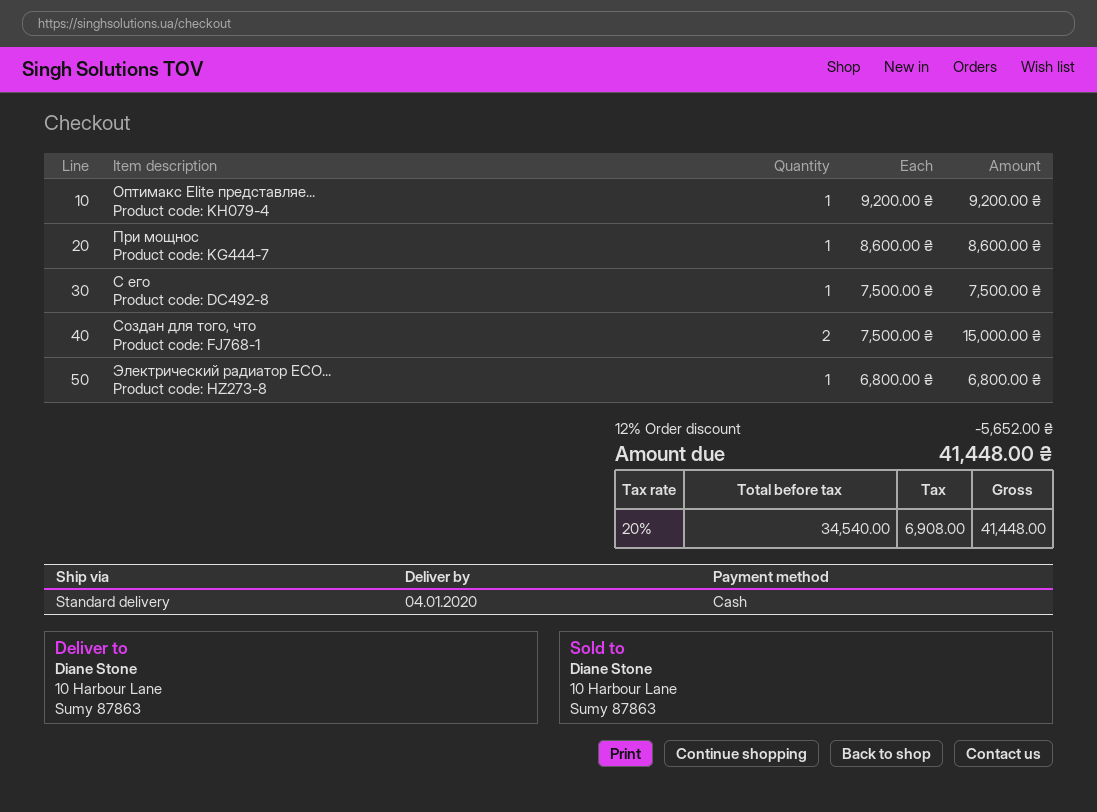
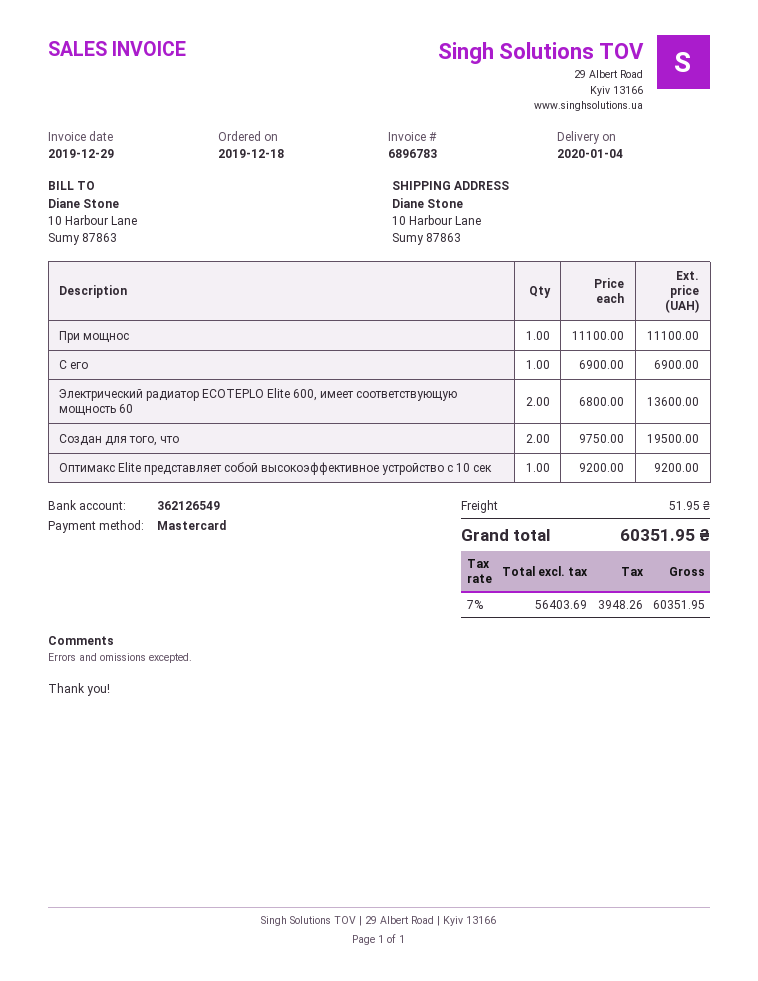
payment method: cash -> Mastercard
При мощнос: 1 x 8600.00 = 8600.00 -> 1 x 11100.00 = 11100.00
С его: 1 x 7500.00 = 7500.00 -> 1 x 6900.00 = 6900.00
Создан для того, что: 2 x 7500.00 = 15000.00 -> 2 x 9750.00 = 19500.00
Электрический радиатор ECO...: 1 x 6800.00 = 6800.00 -> 2 x 6800.00 = 13600.00
discount: 12% = 5652.00 -> none
shipping: none -> 51.95
net: 34540.00 -> 56403.69
tax: 20% = 6908.00 -> 7% = 3948.26
total: 41448.00 -> 60351.95

